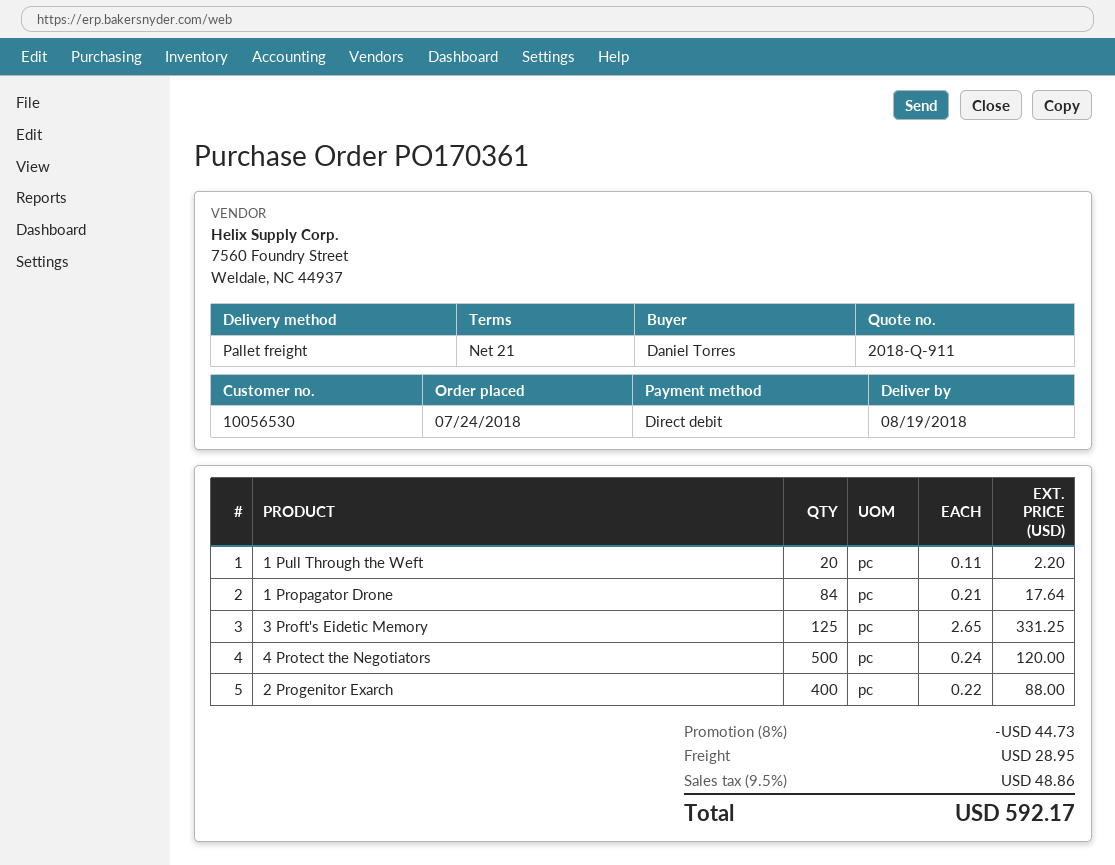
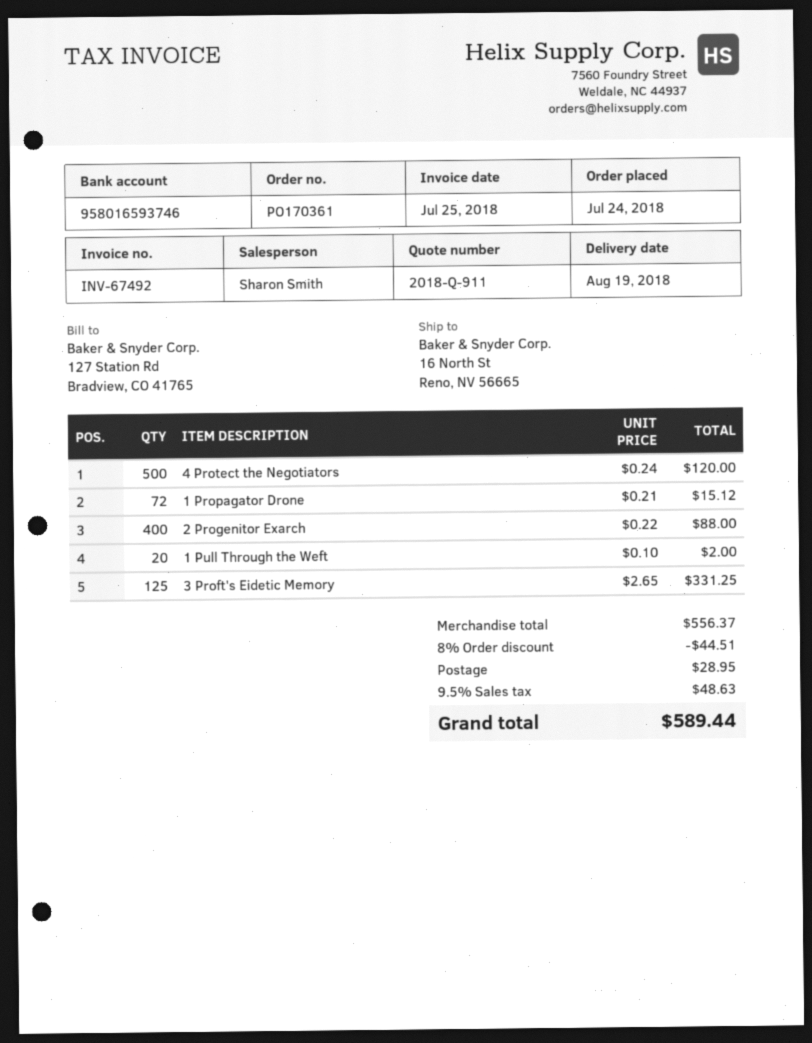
1 Pull Through the Weft: 20 x 0.11 = 2.20 -> 20 x 0.10 = 2.00
1 Propagator Drone: 84 x 0.21 = 17.64 -> 72 x 0.21 = 15.12
discount: 8% = 44.73 -> 8% = 44.51
tax: 9.5% = 48.86 -> 9.5% = 48.63
total: 592.17 -> 589.44

